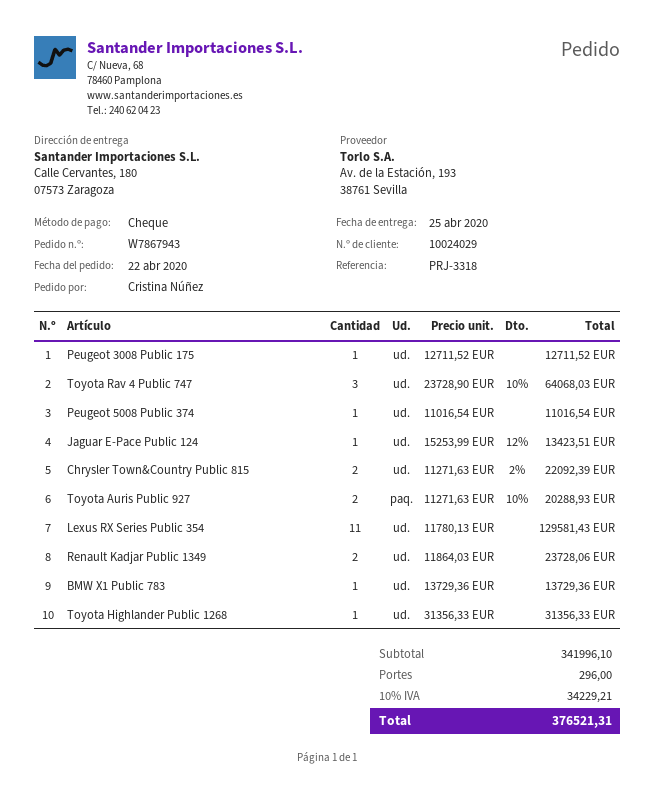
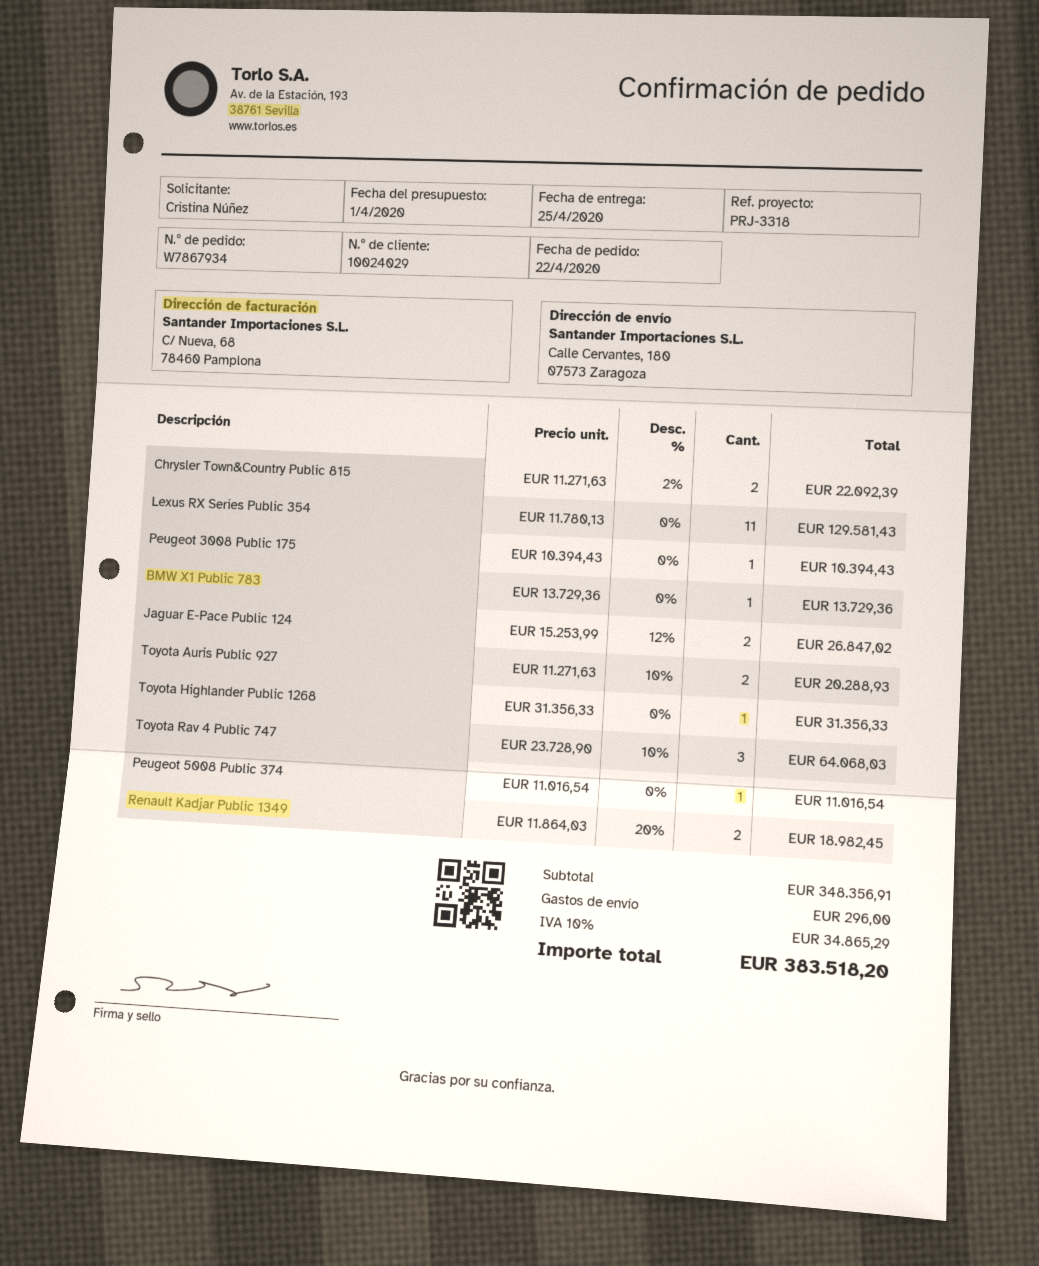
order number: W7867943 -> W7867934
Peugeot 3008 Public 175: 1 x 12711.52 = 12711.52 -> 1 x 10394.43 = 10394.43
Jaguar E-Pace Public 124: 1 x 15253.99 - 12% = 13423.51 -> 2 x 15253.99 - 12% = 26847.02
Renault Kadjar Public 1349: 2 x 11864.03 = 23728.06 -> 2 x 11864.03 - 20% = 18982.45
subtotal: 341996.10 -> 348356.91
tax: 10% = 34229.21 -> 10% = 34865.29
total: 376521.31 -> 383518.20

